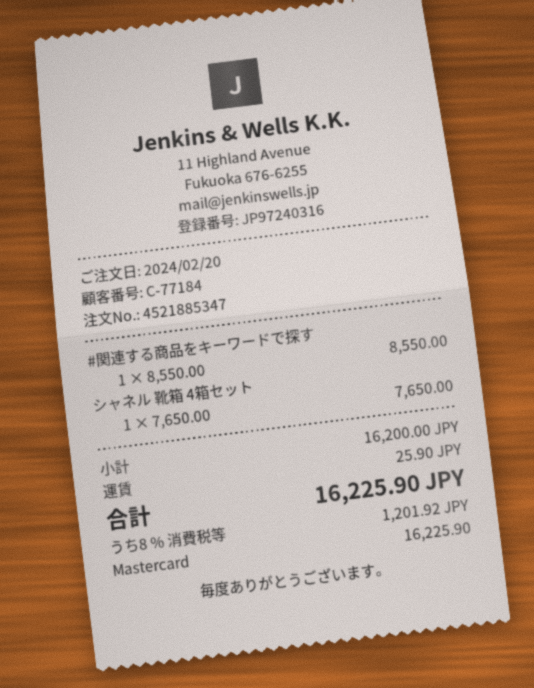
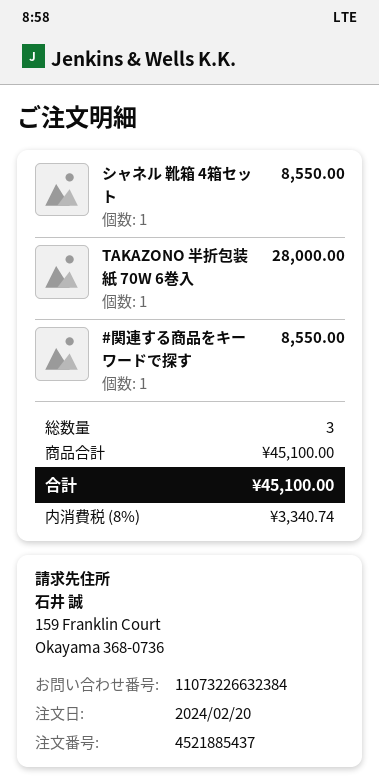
order number: 4521885347 -> 4521885437
シャネル 靴箱 4箱セット: 1 for 7650.00 -> 1 for 8550.00
TAKAZONO 半折包装紙 70W 6巻入: none -> 1 for 28000.00
subtotal: 16200.00 -> 45100.00
shipping: 25.90 -> none
tax: 8% = 1201.92 -> 8% = 3340.74
total: 16225.90 -> 45100.00

